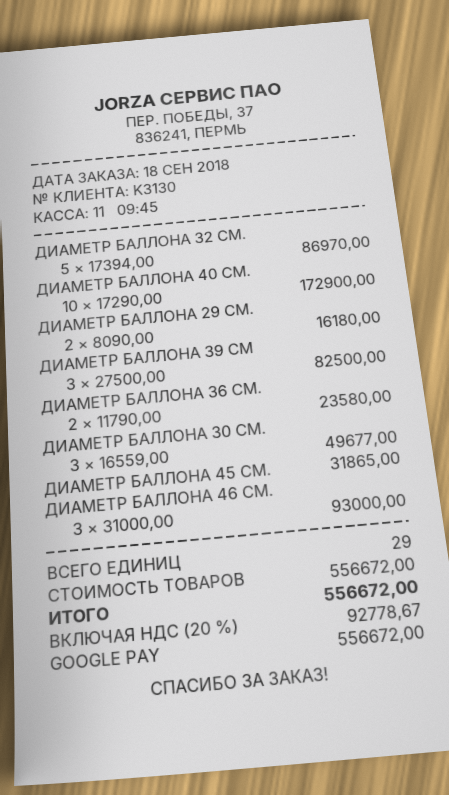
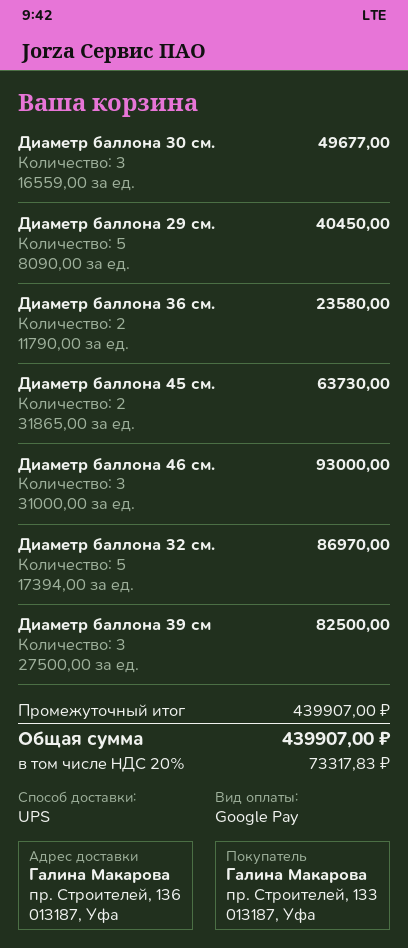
ДИАМЕТР БАЛЛОНА 40 СМ.: 10 x 17290.00 = 172900.00 -> none
ДИАМЕТР БАЛЛОНА 29 СМ.: 2 x 8090.00 = 16180.00 -> 5 x 8090.00 = 40450.00
ДИАМЕТР БАЛЛОНА 45 СМ.: 1 x 31865.00 = 31865.00 -> 2 x 31865.00 = 63730.00
subtotal: 556672.00 -> 439907.00
tax: 20% = 92778.67 -> 20% = 73317.83
total: 556672.00 -> 439907.00

